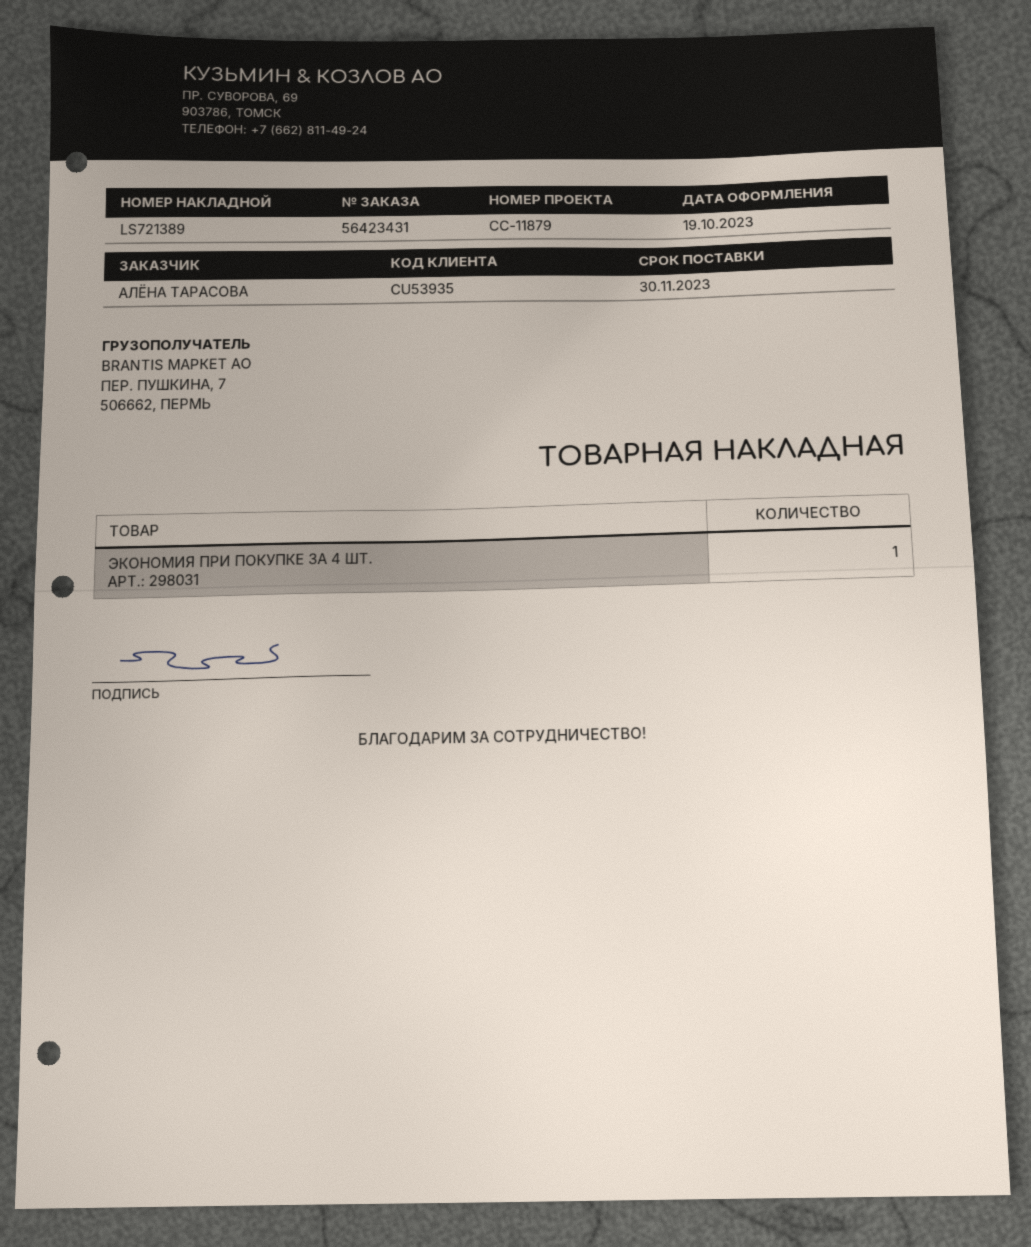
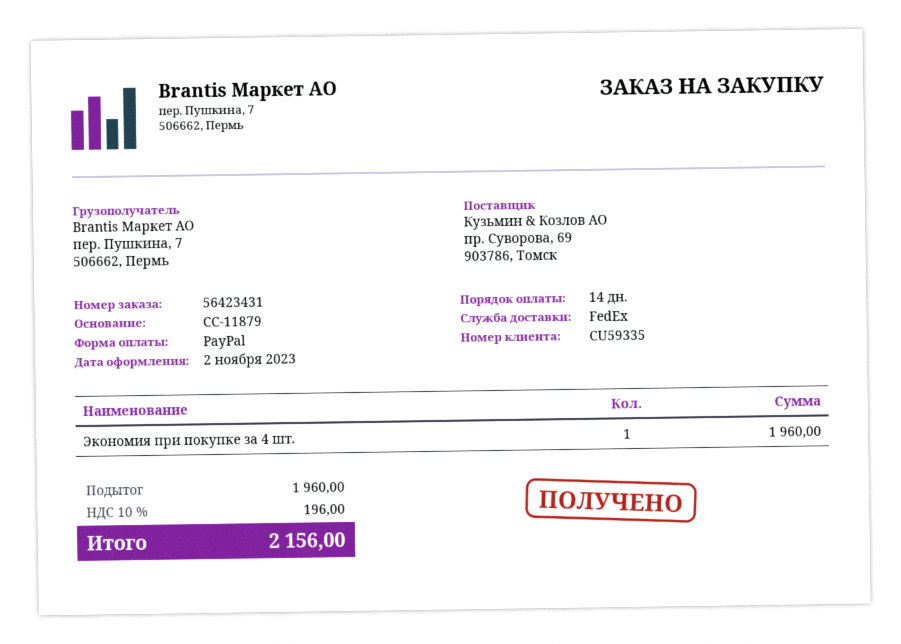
order date: 2023-10-19 -> 2023-11-02
customer number: CU53935 -> CU59335

